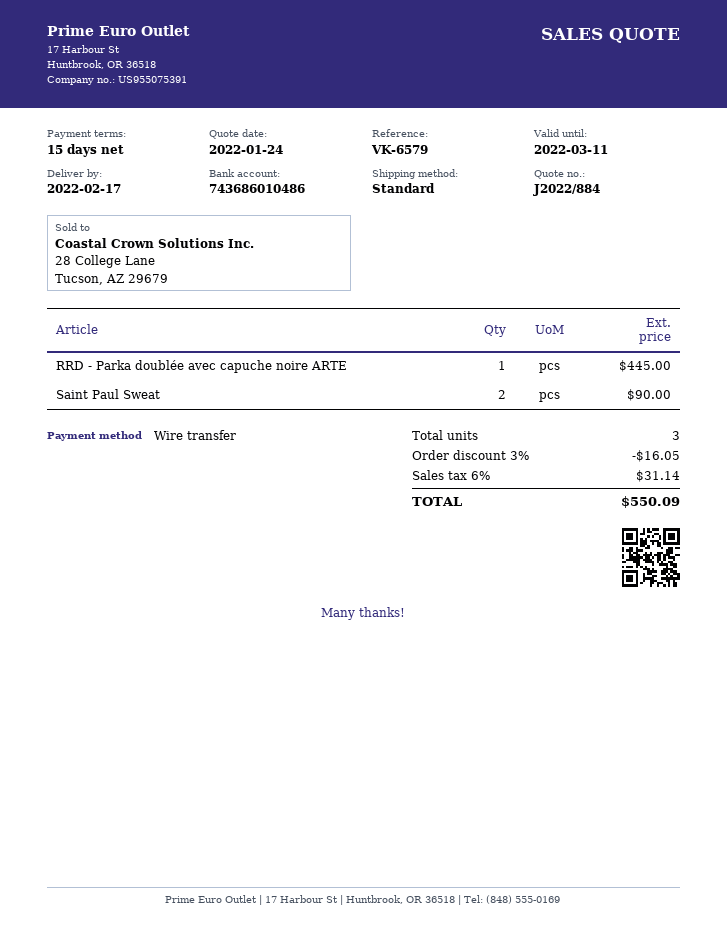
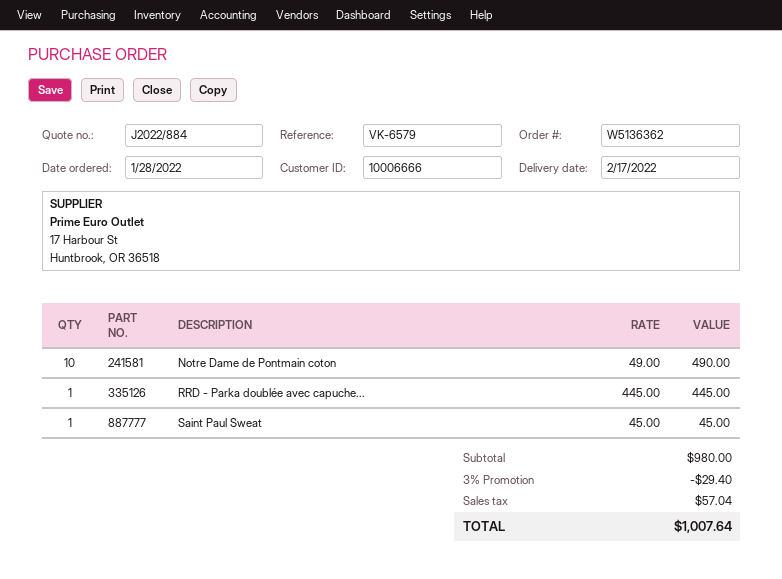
Saint Paul Sweat: 2 for 90.00 -> 1 for 45.00
Notre Dame de Pontmain coton: none -> 10 for 490.00
discount: 3% = 16.05 -> 3% = 29.40
tax: 31.14 -> 57.04
total: 550.09 -> 1007.64

